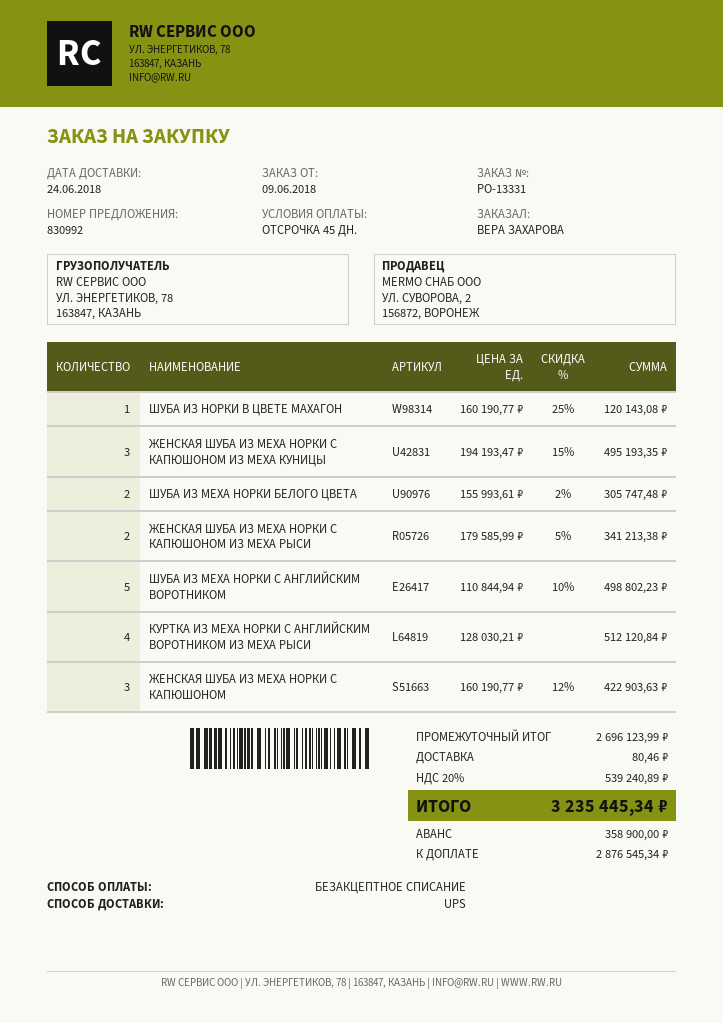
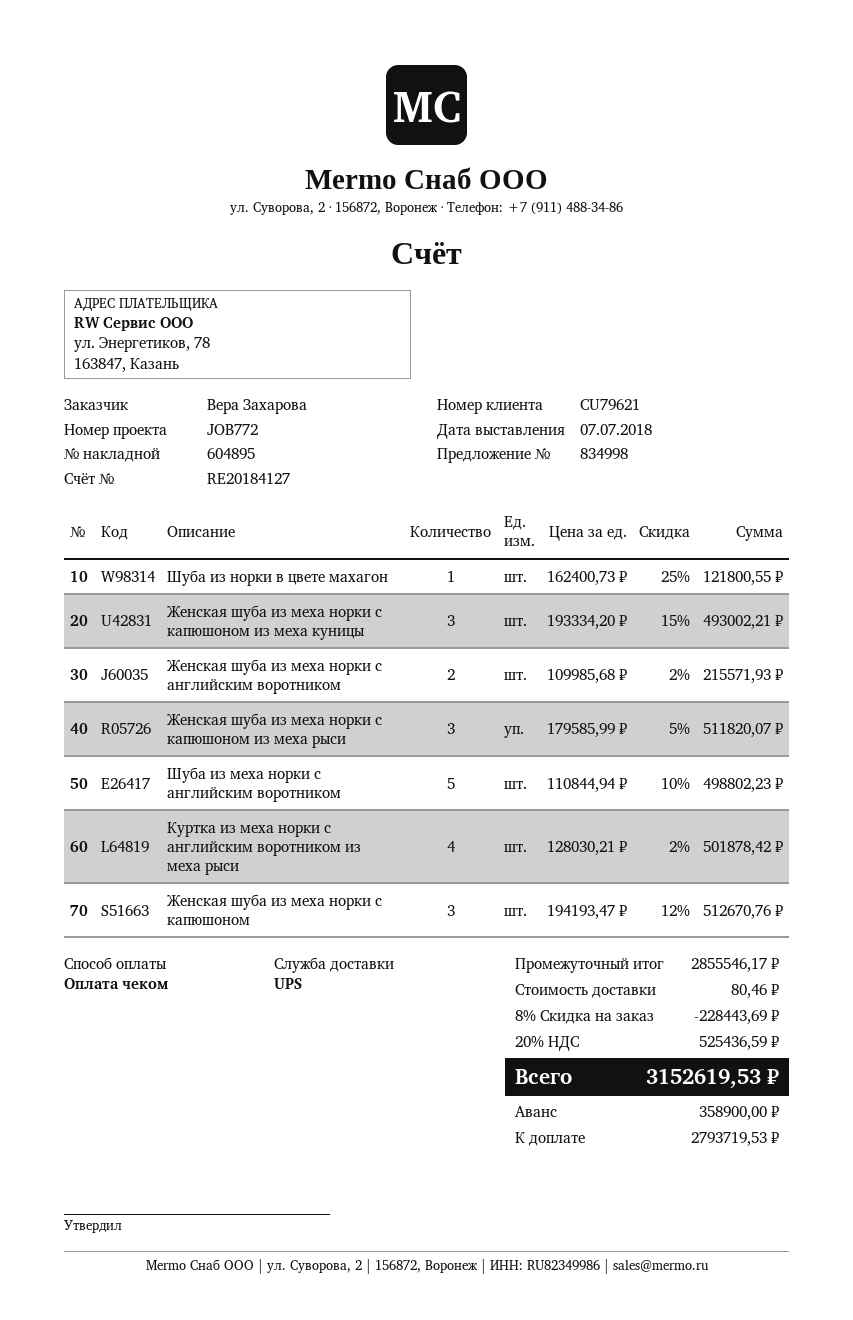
quote number: 830992 -> 834998
payment method: direct debit -> cheque
ШУБА ИЗ НОРКИ В ЦВЕТЕ МАХАГОН: 1 x 160190.77 - 25% = 120143.08 -> 1 x 162400.73 - 25% = 121800.55
ЖЕНСКАЯ ШУБА ИЗ МЕХА НОРКИ С КАПЮШОНОМ ИЗ МЕХА КУНИЦЫ: 3 x 194193.47 - 15% = 495193.35 -> 3 x 193334.20 - 15% = 493002.21
ШУБА ИЗ МЕХА НОРКИ БЕЛОГО ЦВЕТА: 2 x 155993.61 - 2% = 305747.48 -> none
ЖЕНСКАЯ ШУБА ИЗ МЕХА НОРКИ С КАПЮШОНОМ ИЗ МЕХА РЫСИ: 2 x 179585.99 - 5% = 341213.38 -> 3 x 179585.99 - 5% = 511820.07
КУРТКА ИЗ МЕХА НОРКИ С АНГЛИЙСКИМ ВОРОТНИКОМ ИЗ МЕХА РЫСИ: 4 x 128030.21 = 512120.84 -> 4 x 128030.21 - 2% = 501878.42
ЖЕНСКАЯ ШУБА ИЗ МЕХА НОРКИ С КАПЮШОНОМ: 3 x 160190.77 - 12% = 422903.63 -> 3 x 194193.47 - 12% = 512670.76
Женская шуба из меха норки с английским воротником: none -> 2 x 109985.68 - 2% = 215571.93
subtotal: 2696123.99 -> 2855546.17
discount: none -> 8% = 228443.69
tax: 20% = 539240.89 -> 20% = 525436.59
total: 3235445.34 -> 3152619.53
balance: 2876545.34 -> 2793719.53

